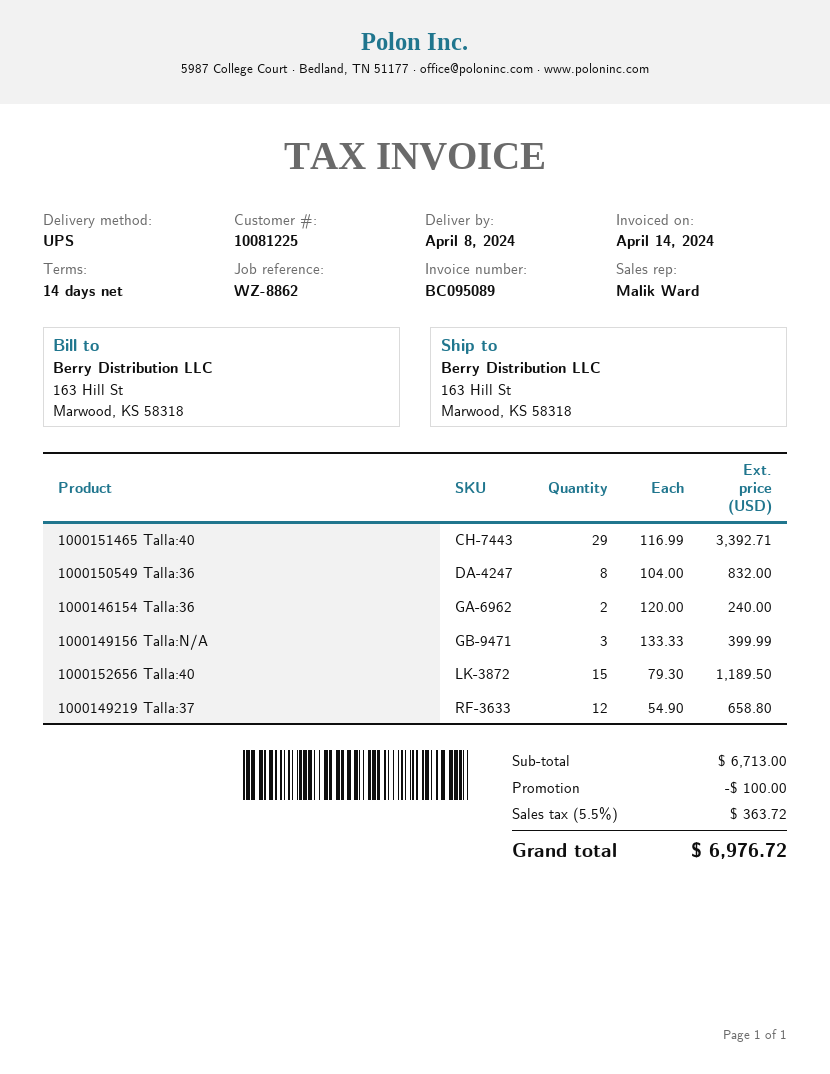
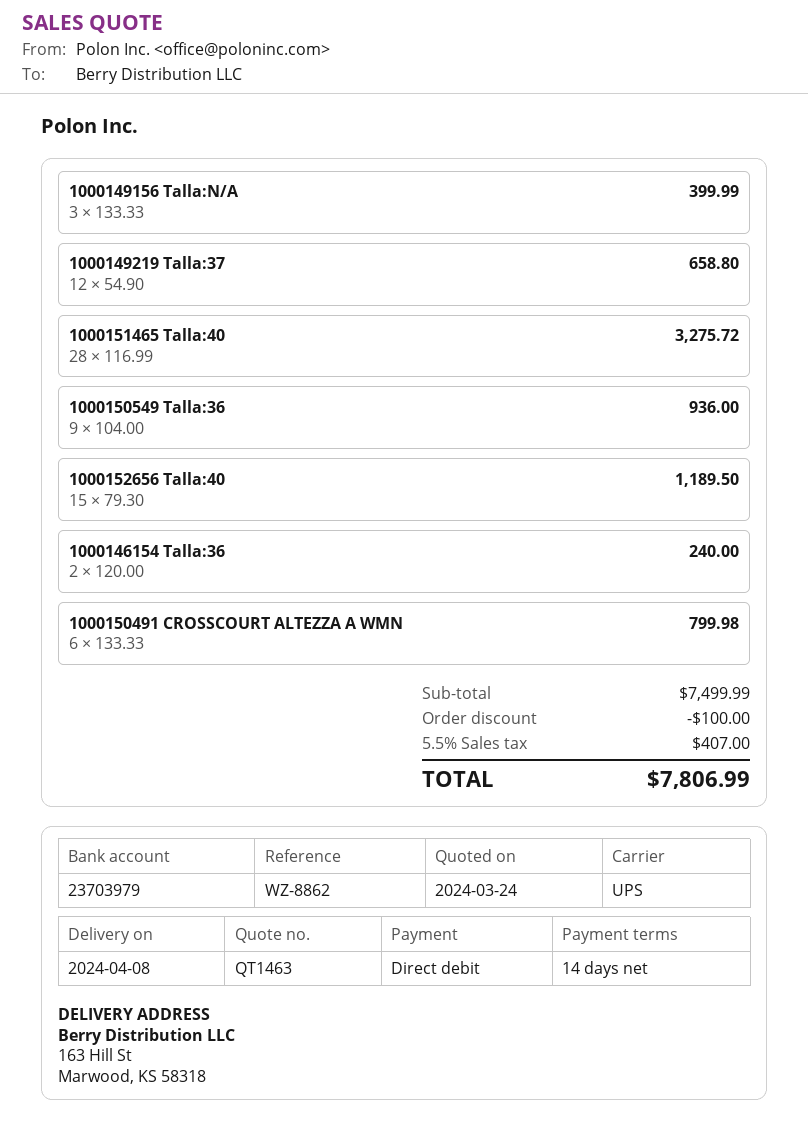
1000151465 Talla:40: 29 x 116.99 = 3392.71 -> 28 x 116.99 = 3275.72
1000150549 Talla:36: 8 x 104.00 = 832.00 -> 9 x 104.00 = 936.00
1000150491 CROSSCOURT ALTEZZA A WMN: none -> 6 x 133.33 = 799.98
subtotal: 6713.00 -> 7499.99
tax: 5.5% = 363.72 -> 5.5% = 407.00
total: 6976.72 -> 7806.99

